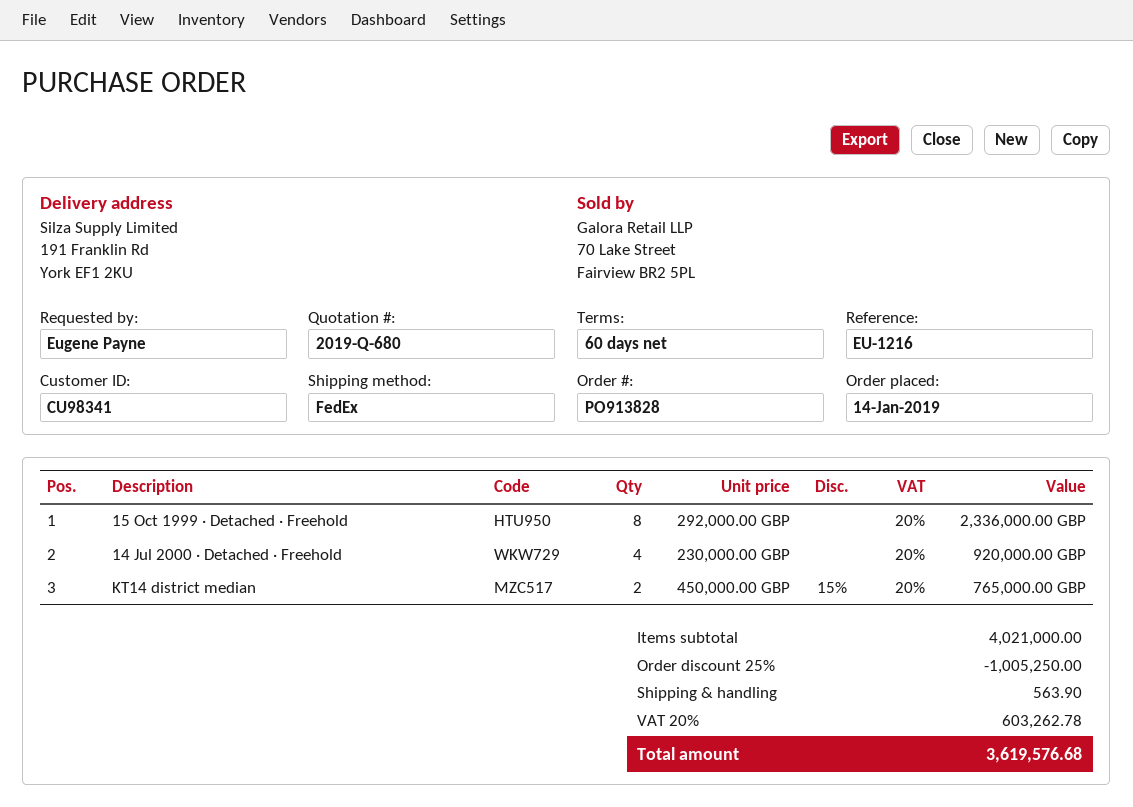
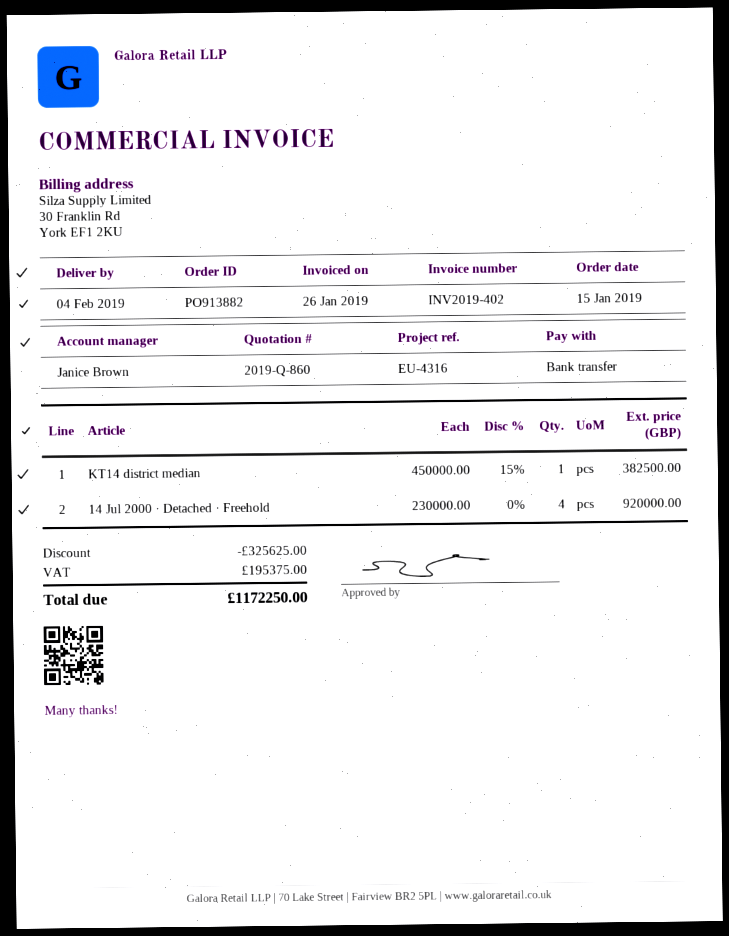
quote number: 2019-Q-680 -> 2019-Q-860
order number: PO913828 -> PO913882
order date: 2019-01-14 -> 2019-01-15
reference: EU-1216 -> EU-4316
15 Oct 1999 · Detached · Freehold: 8 x 292000.00 = 2336000.00 -> none
KT14 district median: 2 x 450000.00 - 15% = 765000.00 -> 1 x 450000.00 - 15% = 382500.00
discount: 1005250.00 -> 325625.00
shipping: 563.90 -> none
tax: 603262.78 -> 195375.00
total: 3619576.68 -> 1172250.00

